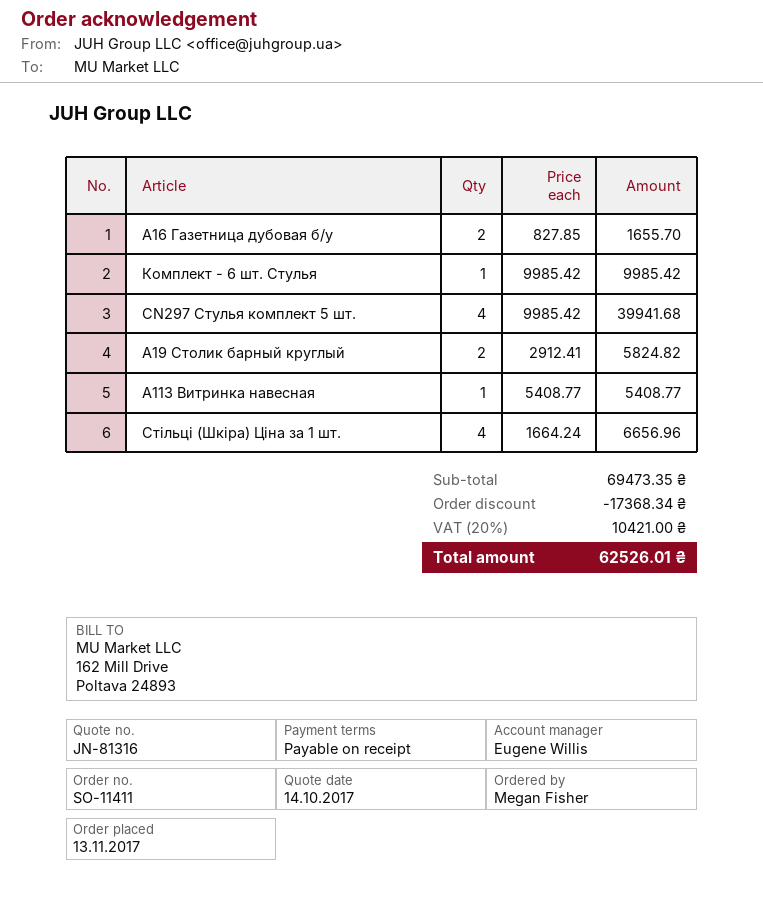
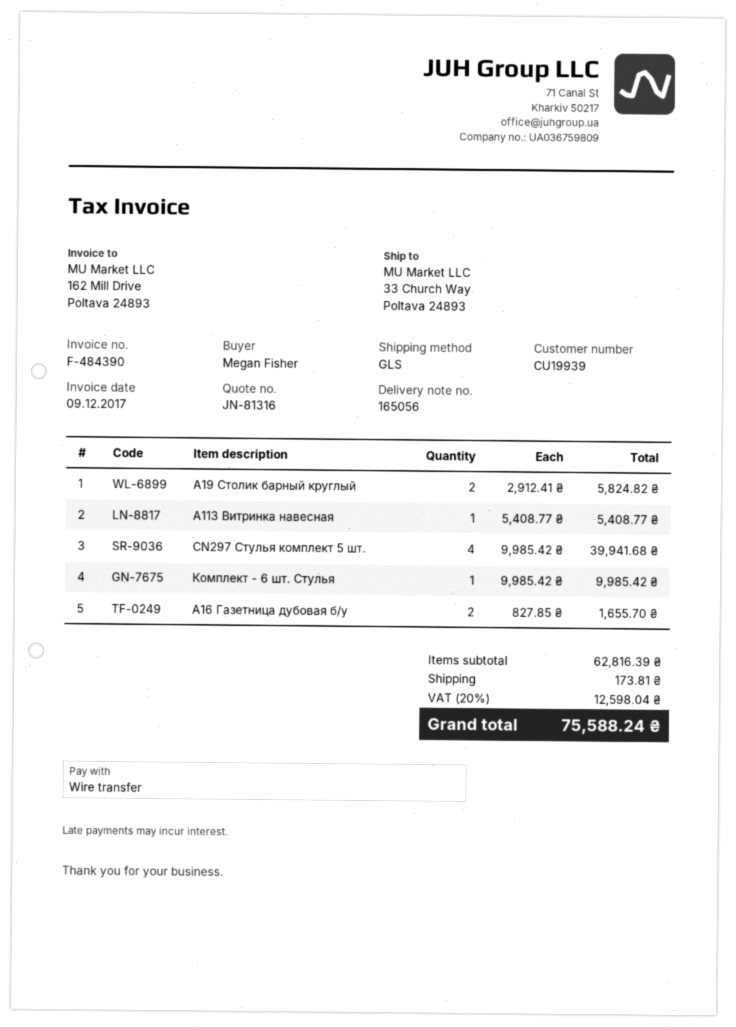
Стільці (Шкіра) Ціна за 1 шт.: 4 x 1664.24 = 6656.96 -> none
subtotal: 69473.35 -> 62816.39
discount: 17368.34 -> none
shipping: none -> 173.81
tax: 20% = 10421.00 -> 20% = 12598.04
total: 62526.01 -> 75588.24

